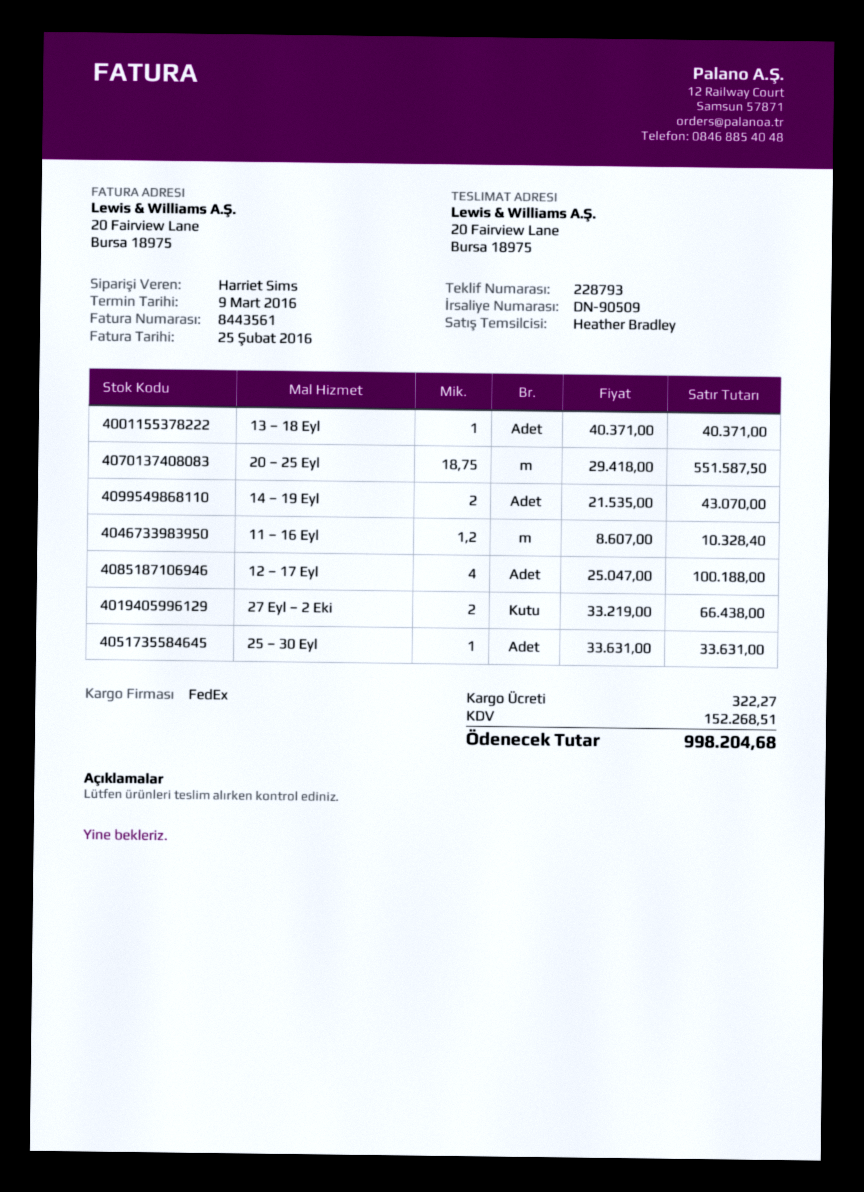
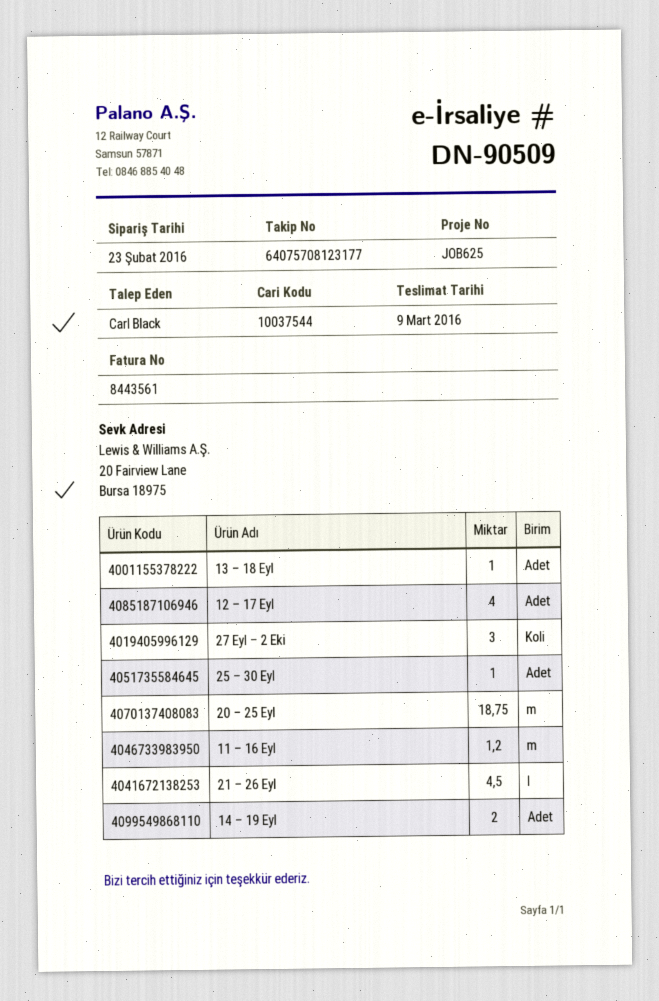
ordered by: Harriet Sims -> Carl Black
27 Eyl – 2 Eki: 2 -> 3
21 – 26 Eyl: none -> 4.5

